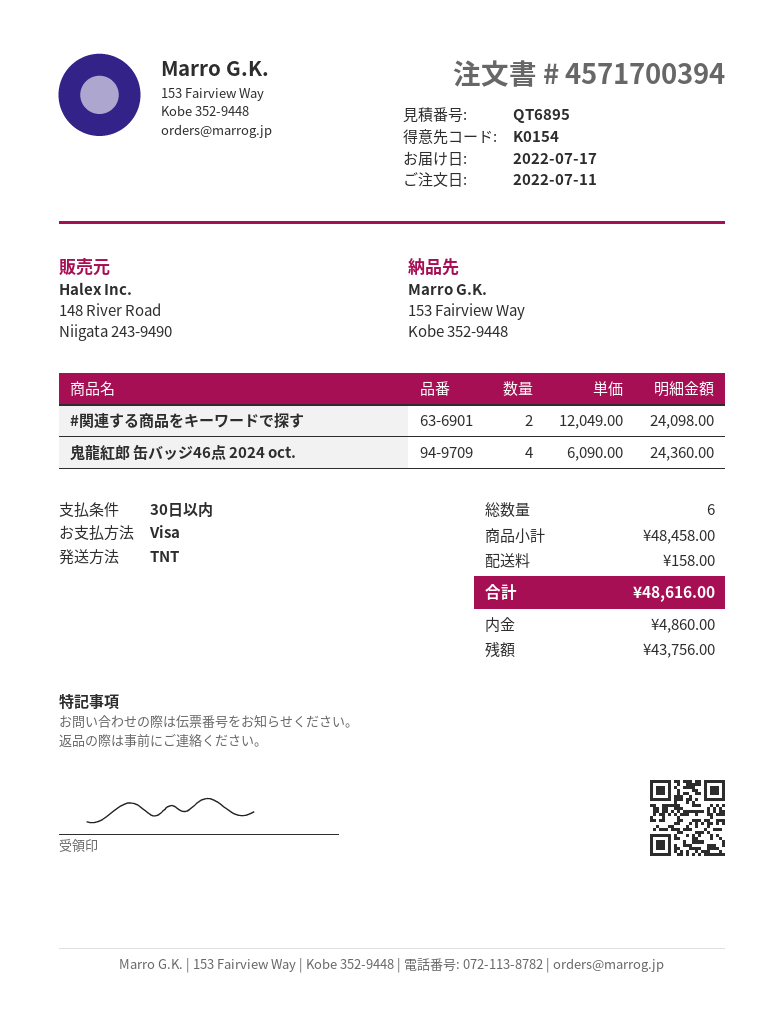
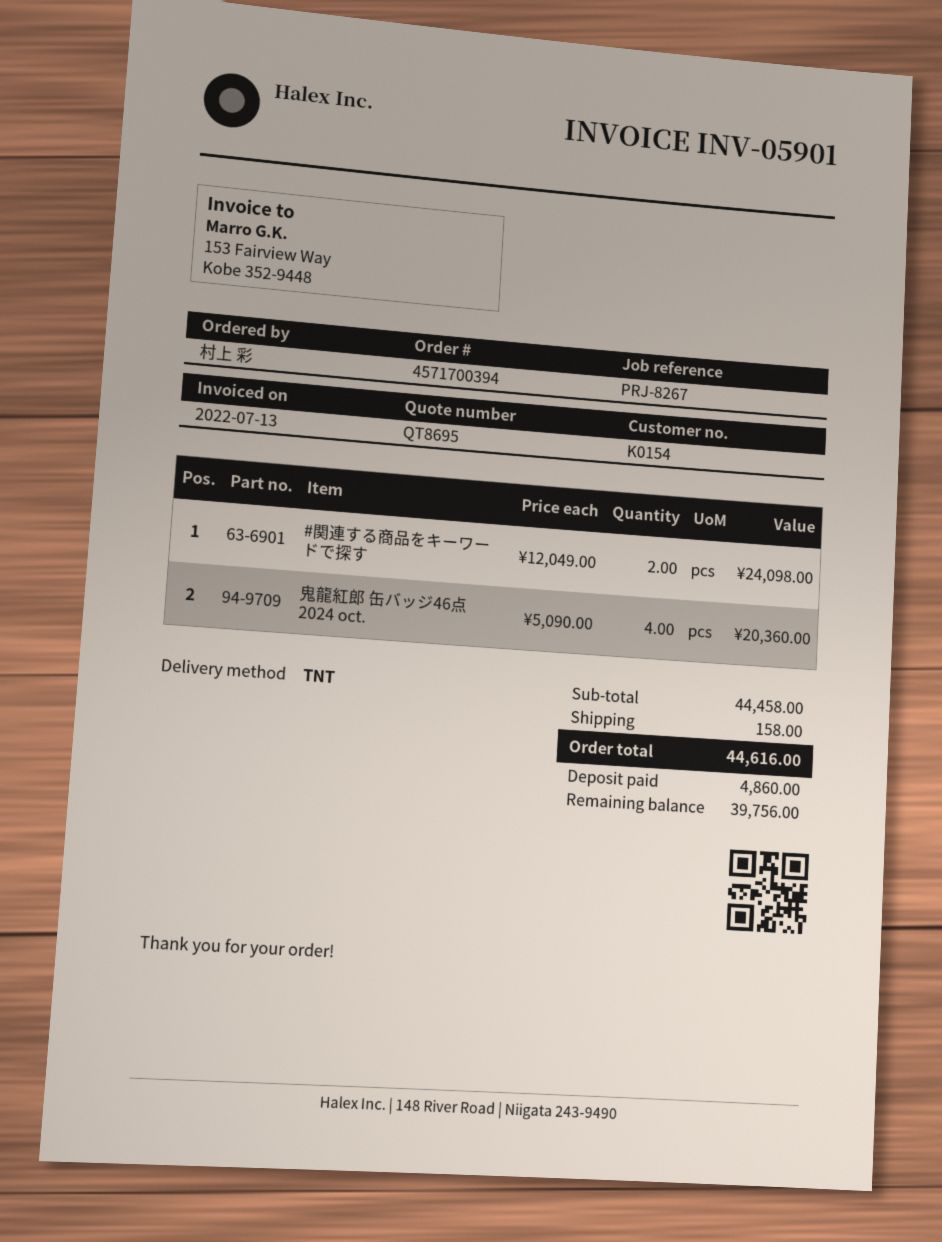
quote number: QT6895 -> QT8695
鬼龍紅郎 缶バッジ46点 2024 oct.: 4 x 6090.00 = 24360.00 -> 4 x 5090.00 = 20360.00
subtotal: 48458.00 -> 44458.00
total: 48616.00 -> 44616.00
balance: 43756.00 -> 39756.00

